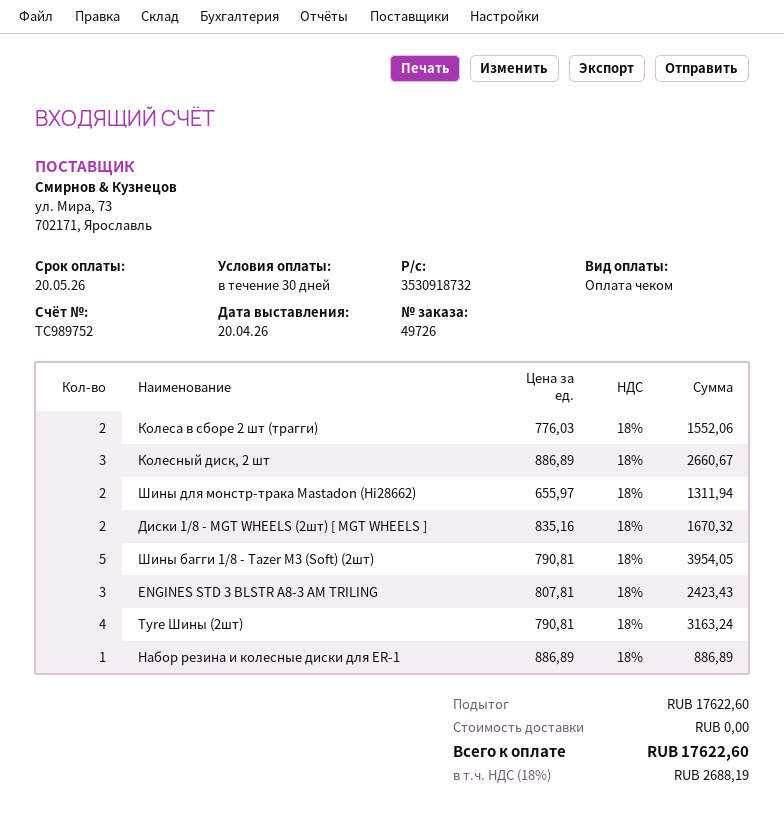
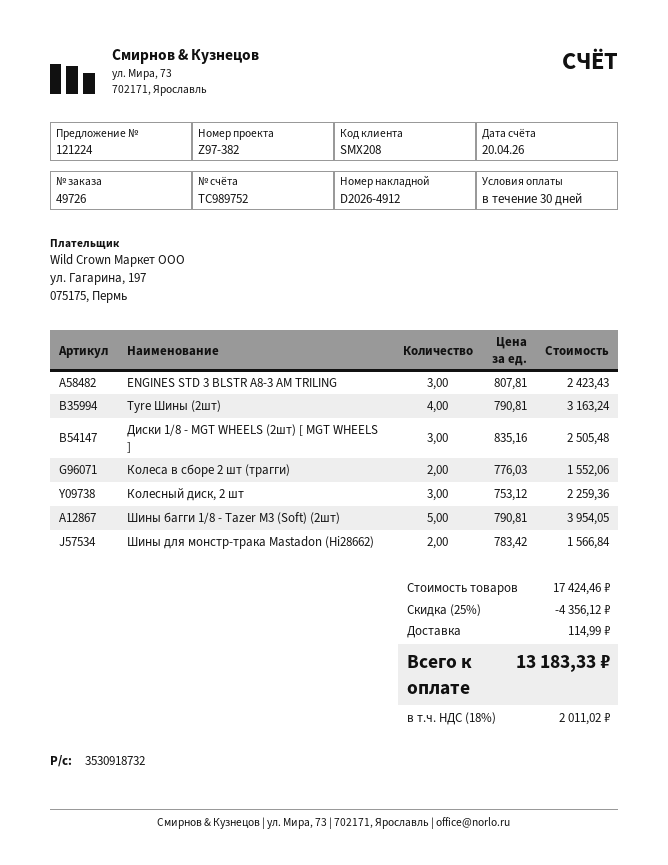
Колесный диск, 2 шт: 3 x 886.89 = 2660.67 -> 3 x 753.12 = 2259.36
Шины для монстр-трака Mastadon (Hi28662): 2 x 655.97 = 1311.94 -> 2 x 783.42 = 1566.84
Диски 1/8 - MGT WHEELS (2шт) [ MGT WHEELS ]: 2 x 835.16 = 1670.32 -> 3 x 835.16 = 2505.48
Набор резина и колесные диски для ER-1: 1 x 886.89 = 886.89 -> none
subtotal: 17622.60 -> 17424.46
discount: none -> 25% = 4356.12
shipping: 0.00 -> 114.99
tax: 18% = 2688.19 -> 18% = 2011.02
total: 17622.60 -> 13183.33

